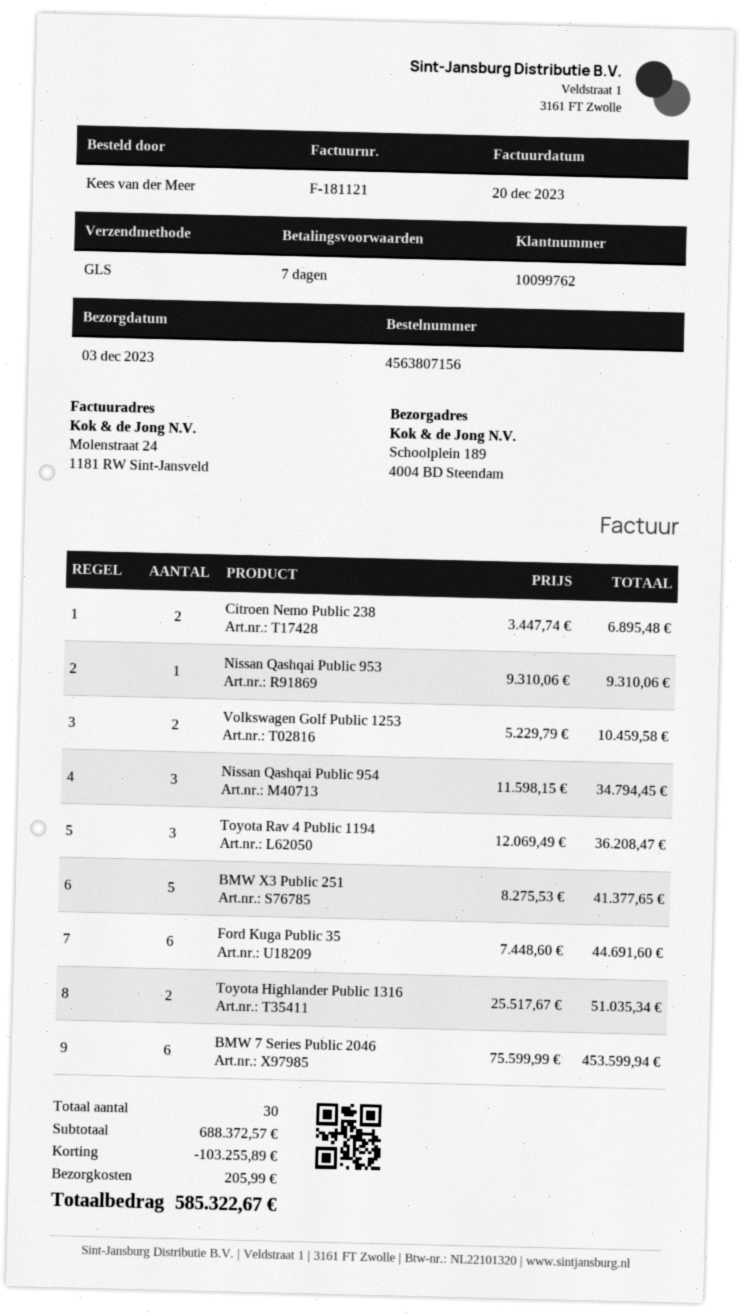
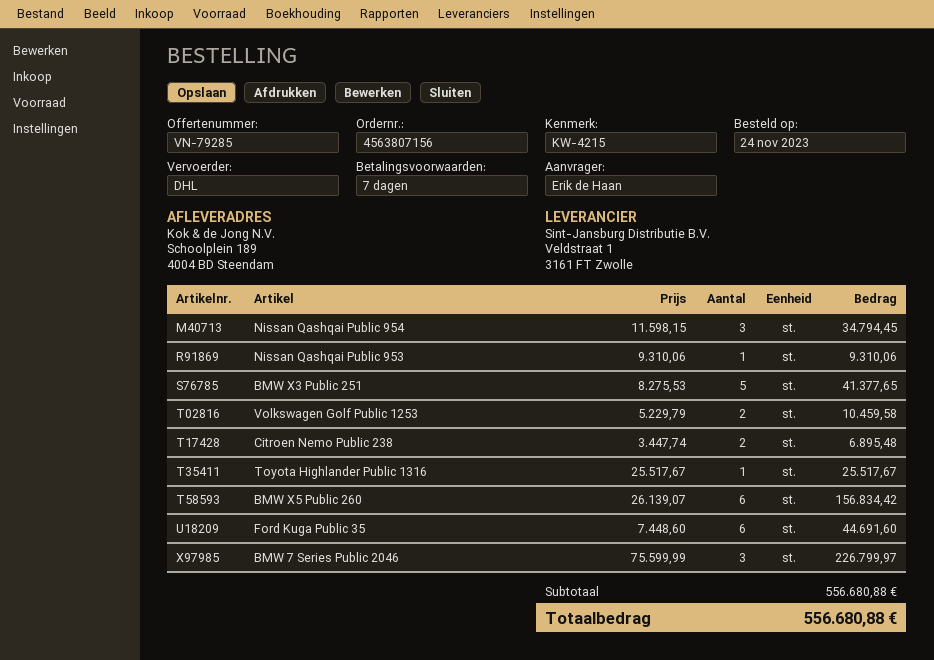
ordered by: Kees van der Meer -> Erik de Haan
shipping method: GLS -> DHL
Toyota Rav 4 Public 1194: 3 x 12069.49 = 36208.47 -> none
Toyota Highlander Public 1316: 2 x 25517.67 = 51035.34 -> 1 x 25517.67 = 25517.67
BMW 7 Series Public 2046: 6 x 75599.99 = 453599.94 -> 3 x 75599.99 = 226799.97
BMW X5 Public 260: none -> 6 x 26139.07 = 156834.42
subtotal: 688372.57 -> 556680.88
discount: 103255.89 -> none
shipping: 205.99 -> none
total: 585322.67 -> 556680.88

